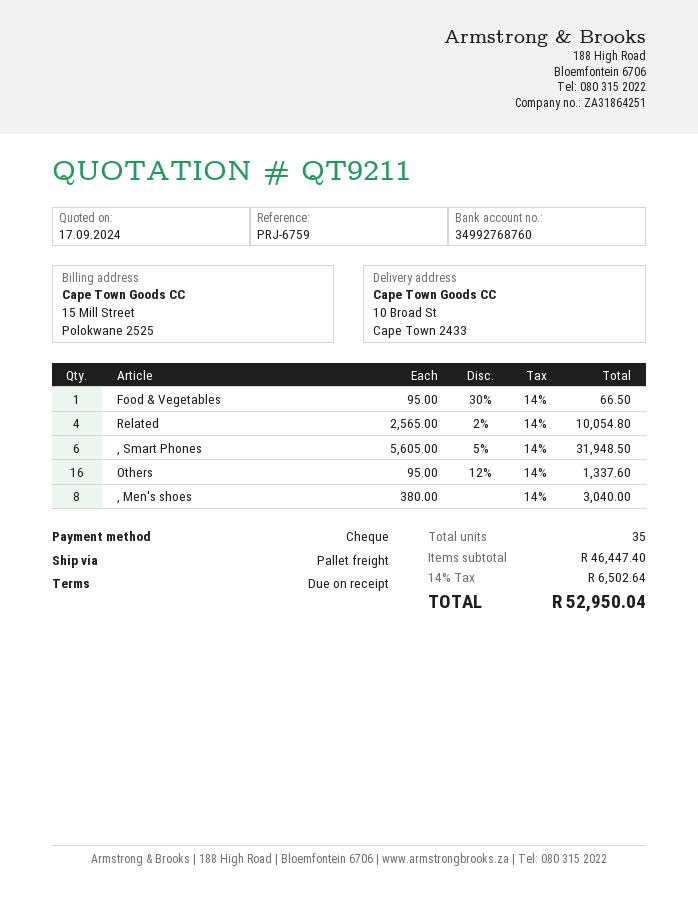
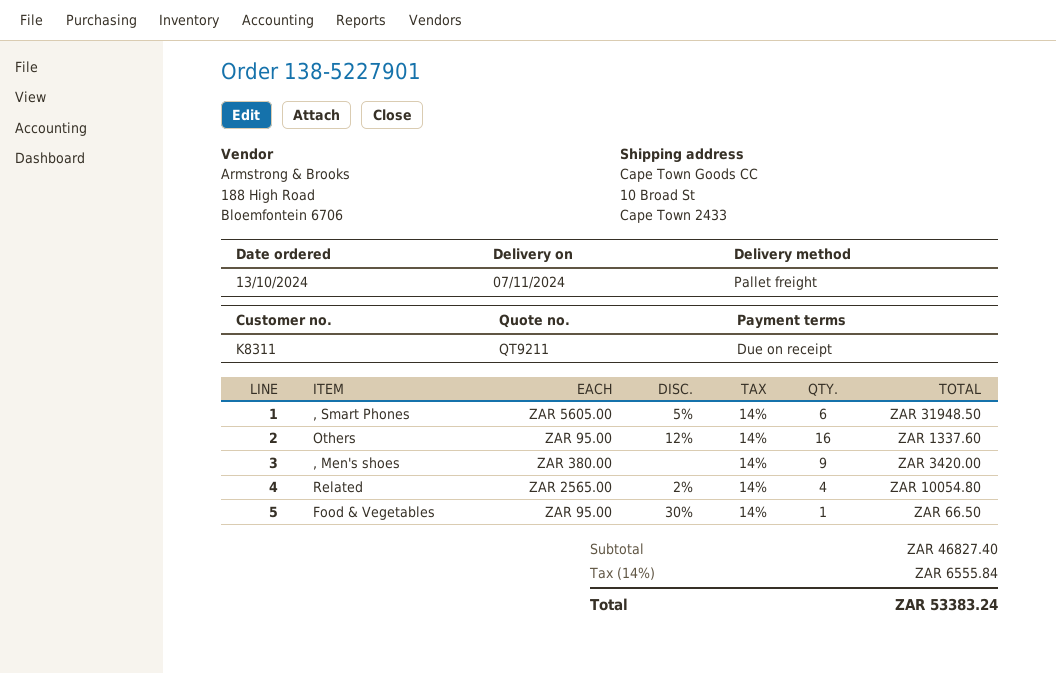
, Men's shoes: 8 x 380.00 = 3040.00 -> 9 x 380.00 = 3420.00
subtotal: 46447.40 -> 46827.40
tax: 14% = 6502.64 -> 14% = 6555.84
total: 52950.04 -> 53383.24

